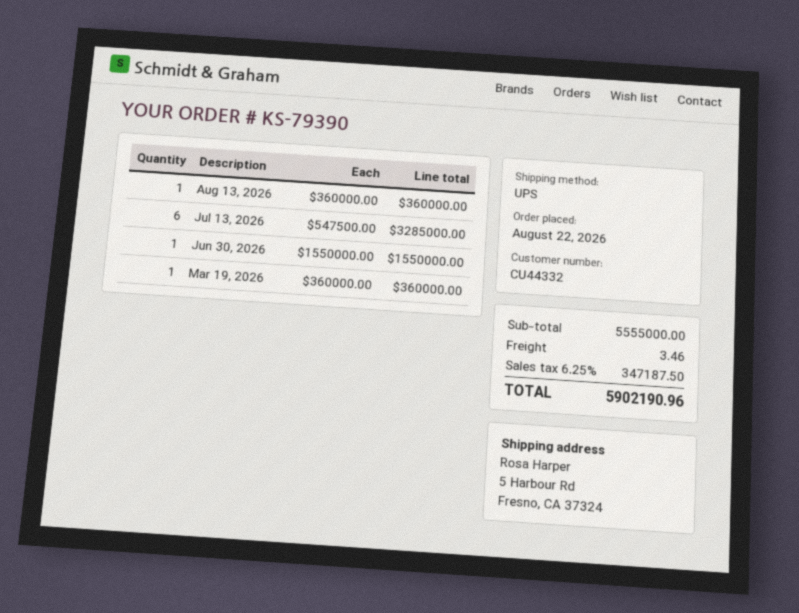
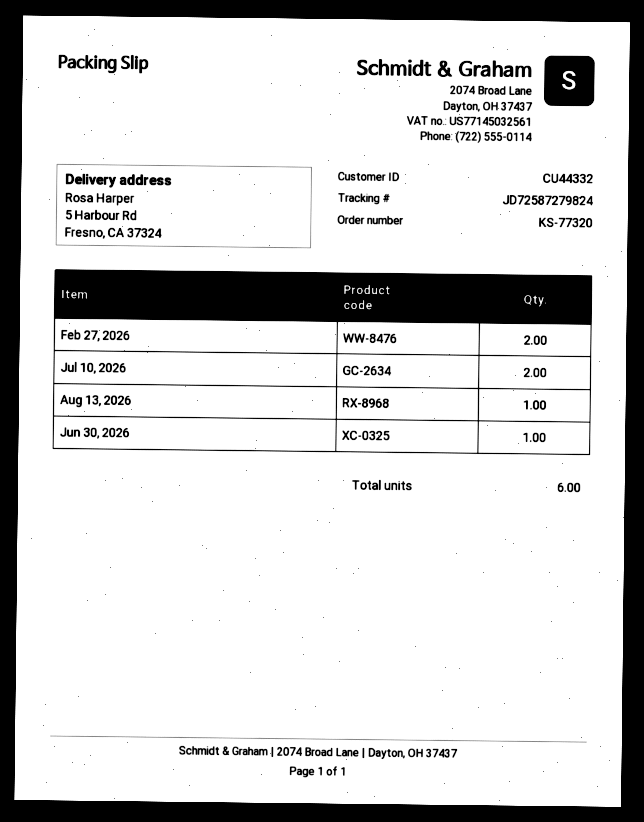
order number: KS-79390 -> KS-77320
Jul 13, 2026: 6 -> none
Mar 19, 2026: 1 -> none
Feb 27, 2026: none -> 2
Jul 10, 2026: none -> 2

